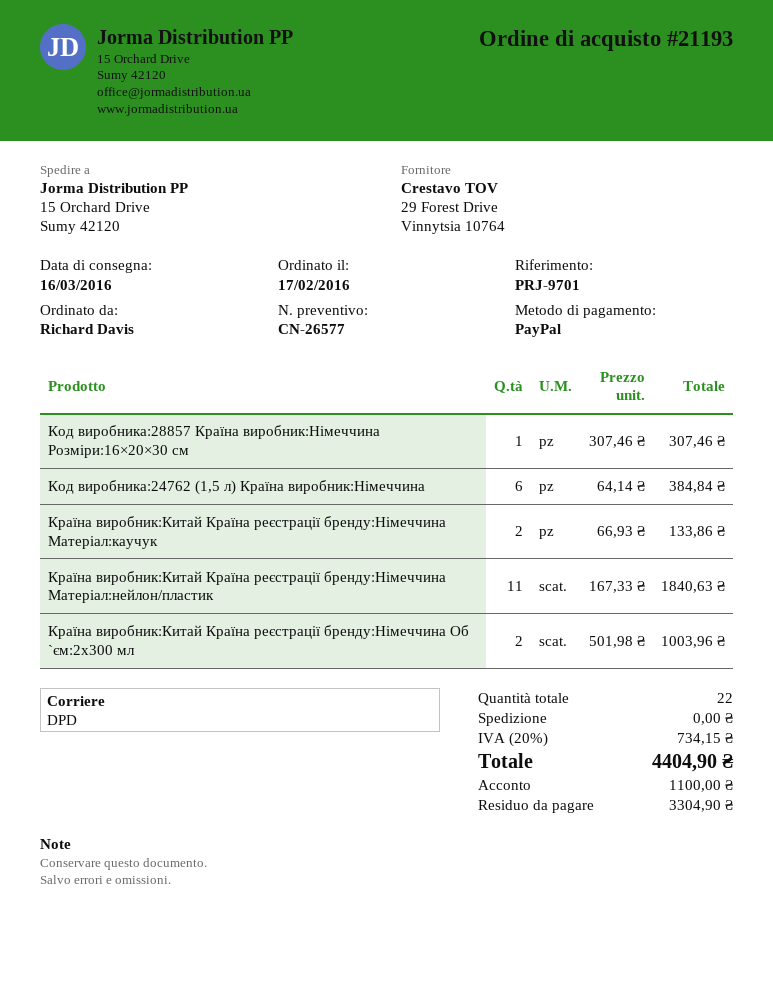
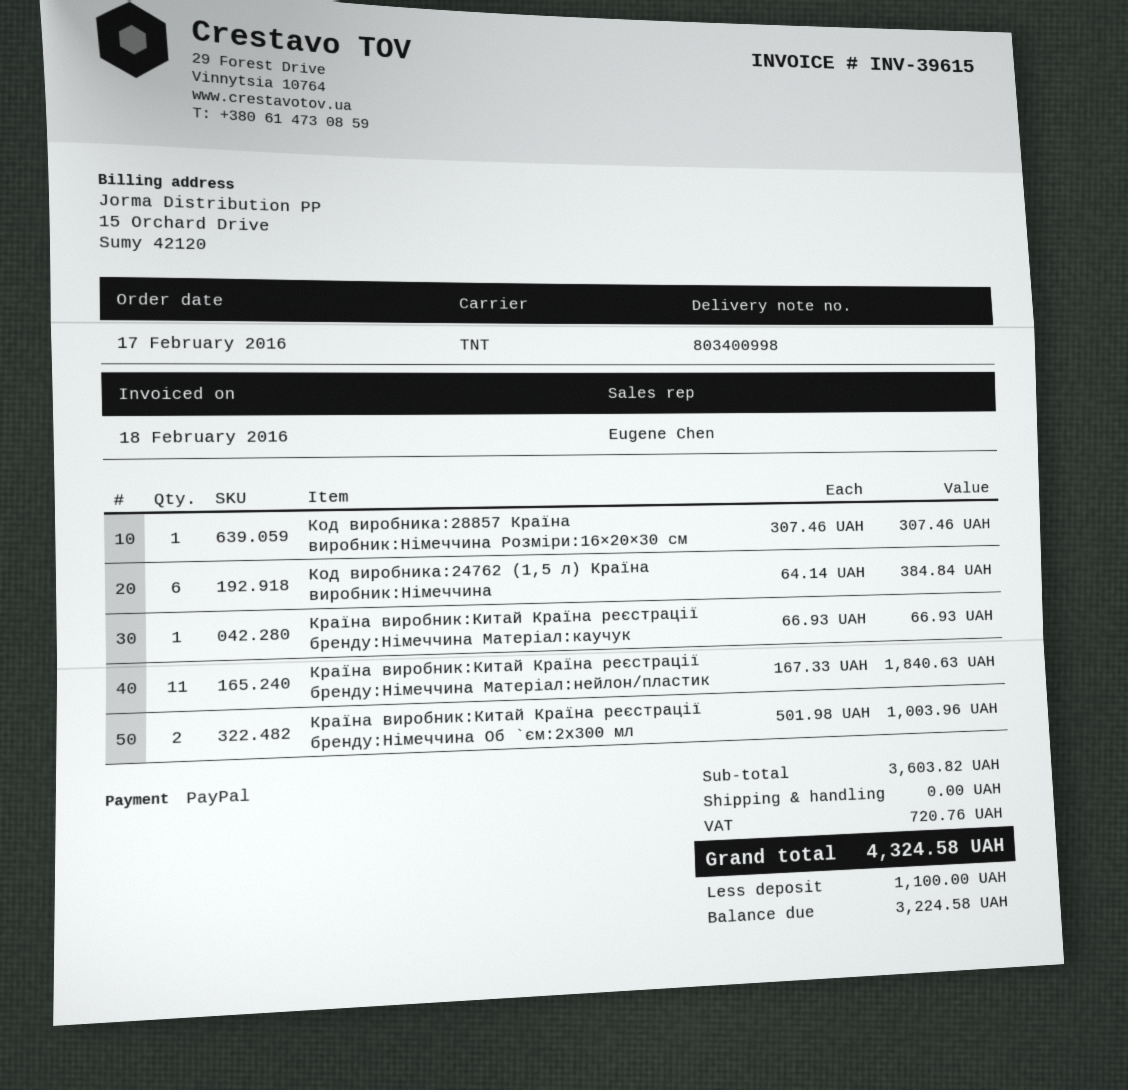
shipping method: DPD -> TNT
Країна виробник:Китай Країна реєстрації бренду:Німеччина Матеріал:каучук: 2 x 66.93 = 133.86 -> 1 x 66.93 = 66.93
tax: 734.15 -> 720.76
total: 4404.90 -> 4324.58
balance: 3304.90 -> 3224.58

